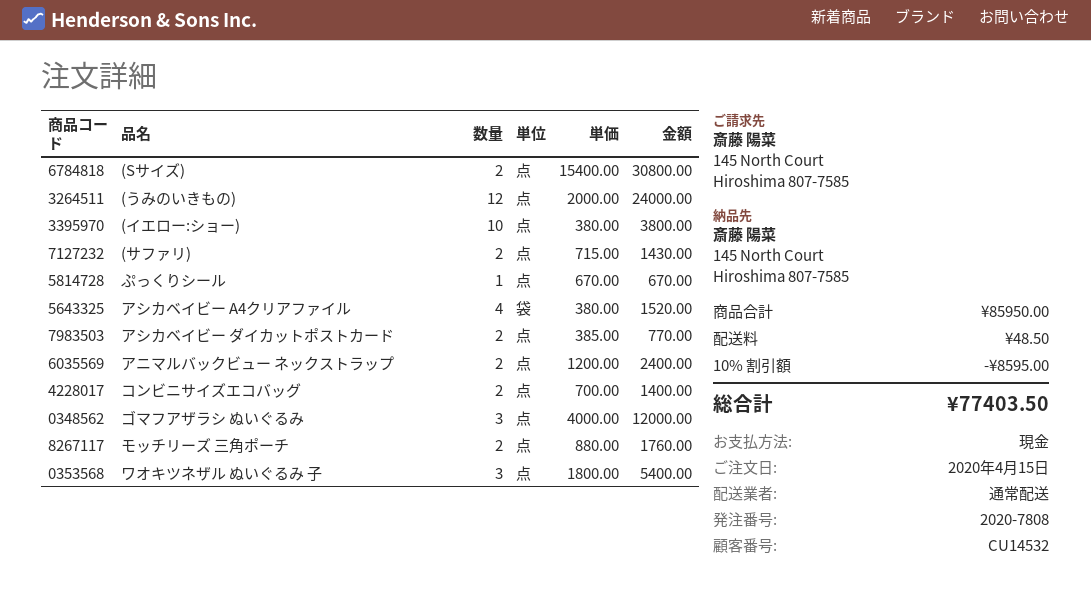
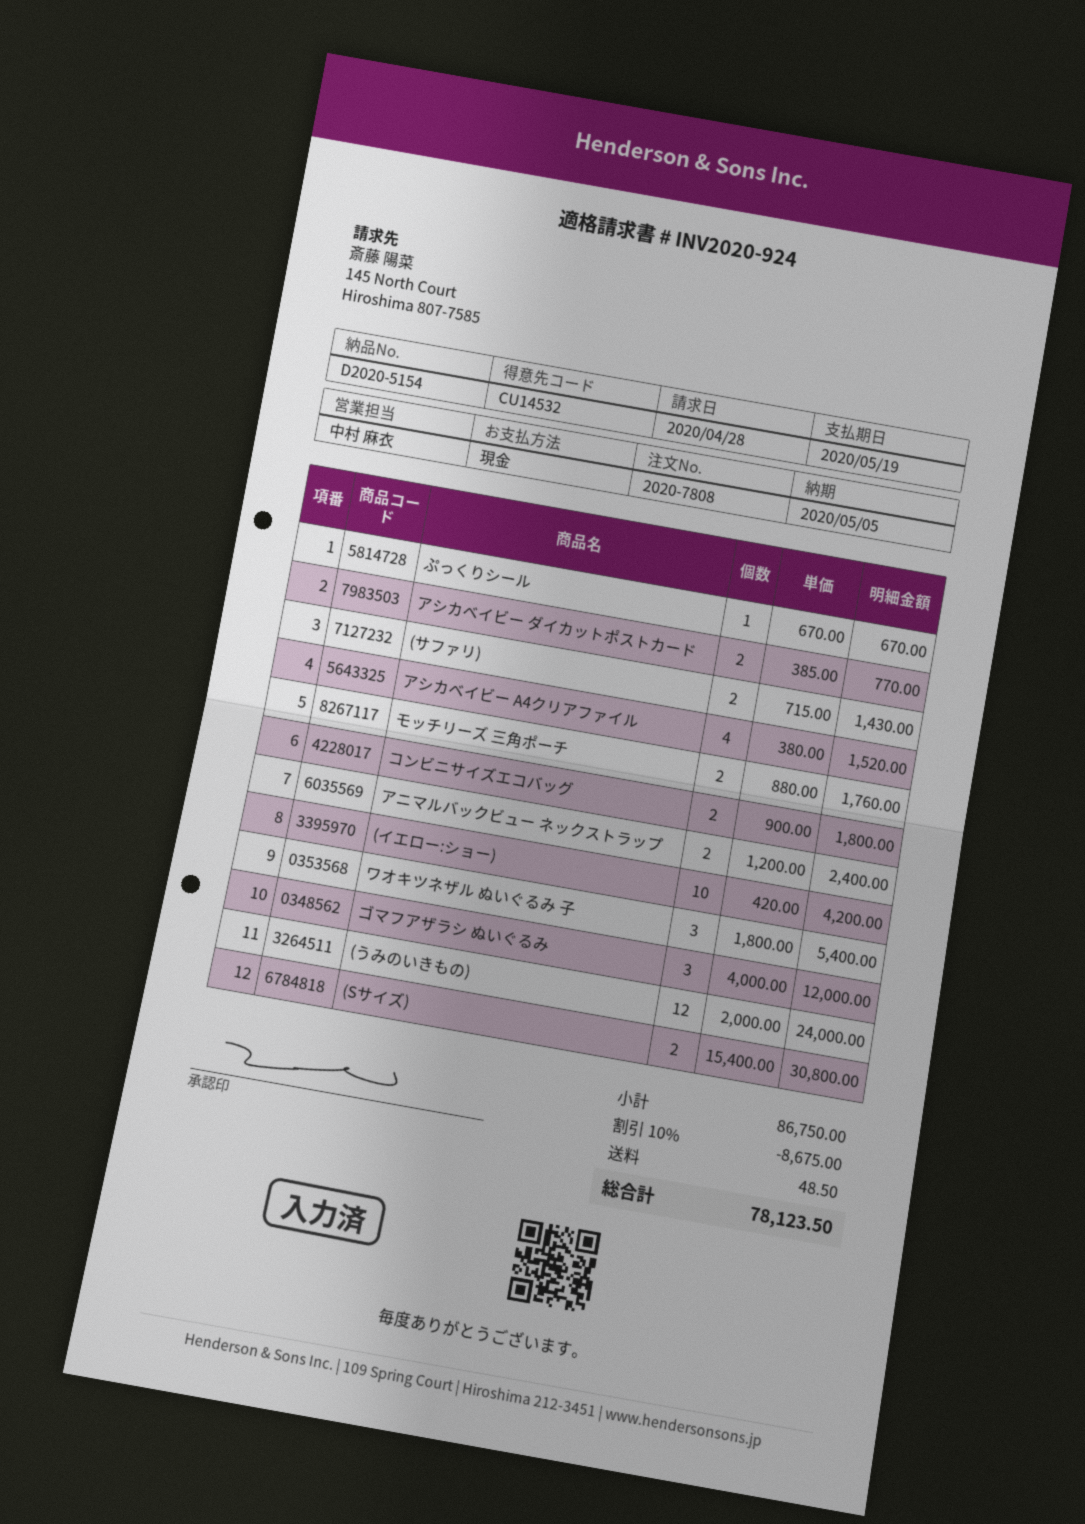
(イエロー:ショー): 10 x 380.00 = 3800.00 -> 10 x 420.00 = 4200.00
コンビニサイズエコバッグ: 2 x 700.00 = 1400.00 -> 2 x 900.00 = 1800.00
subtotal: 85950.00 -> 86750.00
discount: 10% = 8595.00 -> 10% = 8675.00
total: 77403.50 -> 78123.50

